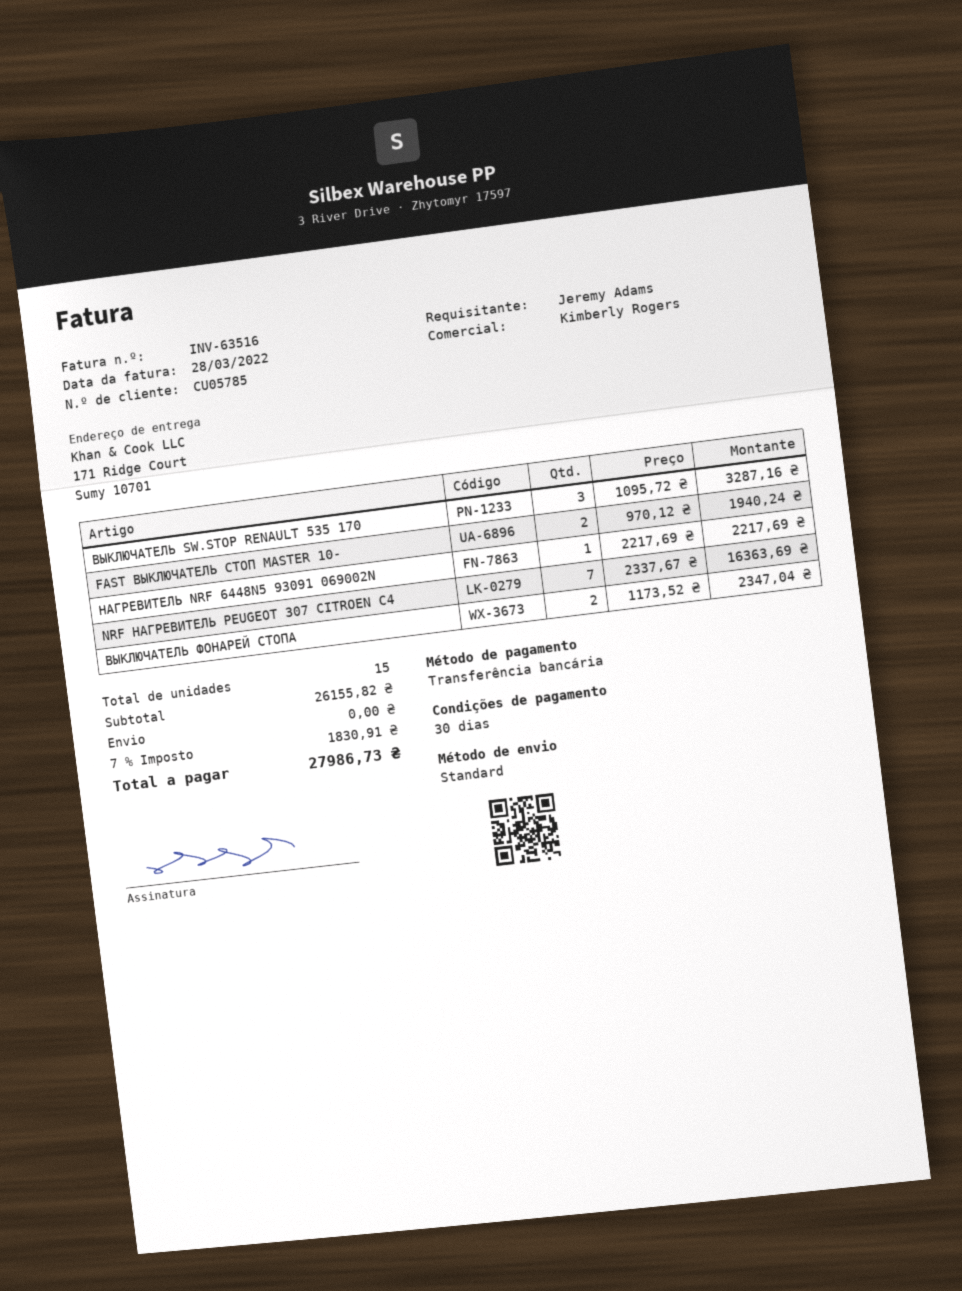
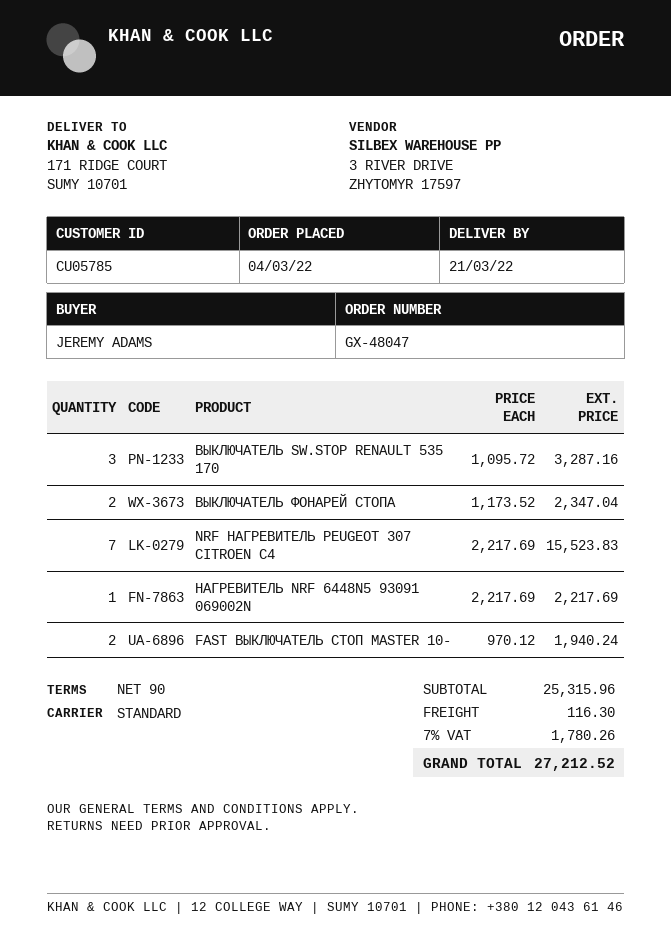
payment terms: 30 days -> 90 days
NRF НАГРЕВИТЕЛЬ PEUGEOT 307 CITROEN C4: 7 x 2337.67 = 16363.69 -> 7 x 2217.69 = 15523.83
subtotal: 26155.82 -> 25315.96
shipping: 0.00 -> 116.30
tax: 7% = 1830.91 -> 7% = 1780.26
total: 27986.73 -> 27212.52

